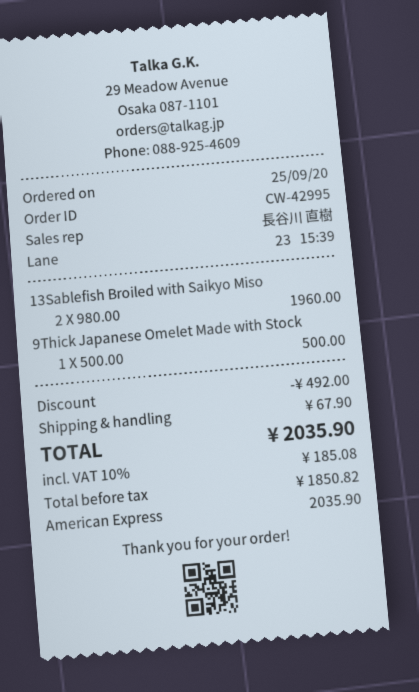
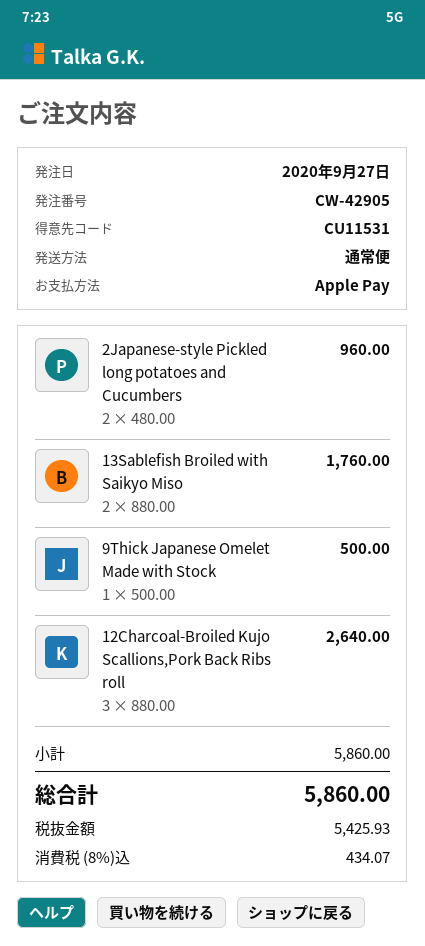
order number: CW-42995 -> CW-42905
order date: 2020-09-25 -> 2020-09-27
payment method: American Express -> Apple Pay
13Sablefish Broiled with Saikyo Miso: 2 x 980.00 = 1960.00 -> 2 x 880.00 = 1760.00
2Japanese-style Pickled long potatoes and Cucumbers: none -> 2 x 480.00 = 960.00
12Charcoal-Broiled Kujo Scallions,Pork Back Ribs roll: none -> 3 x 880.00 = 2640.00
discount: 492.00 -> none
shipping: 67.90 -> none
net: 1850.82 -> 5425.93
tax: 10% = 185.08 -> 8% = 434.07
total: 2035.90 -> 5860.00

